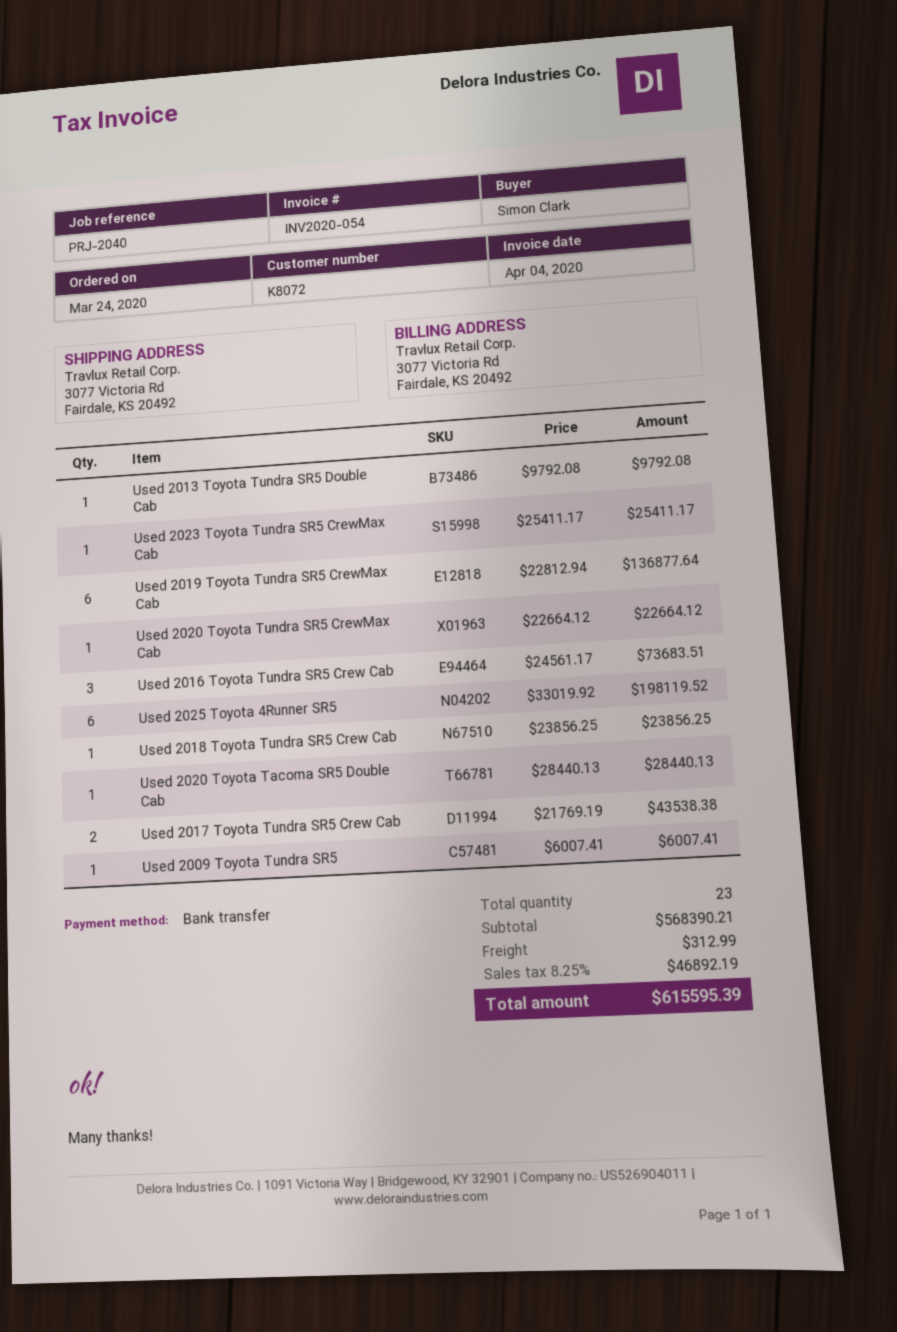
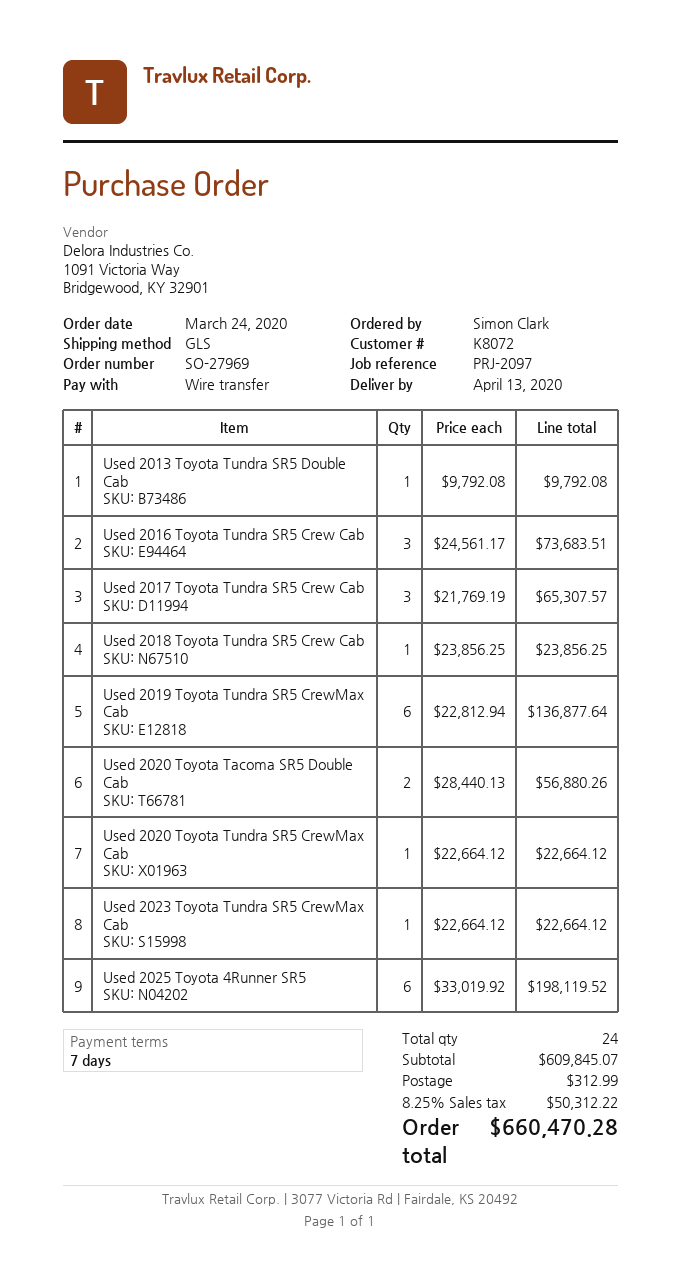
reference: PRJ-2040 -> PRJ-2097
Used 2023 Toyota Tundra SR5 CrewMax Cab: 1 x 25411.17 = 25411.17 -> 1 x 22664.12 = 22664.12
Used 2020 Toyota Tacoma SR5 Double Cab: 1 x 28440.13 = 28440.13 -> 2 x 28440.13 = 56880.26
Used 2017 Toyota Tundra SR5 Crew Cab: 2 x 21769.19 = 43538.38 -> 3 x 21769.19 = 65307.57
Used 2009 Toyota Tundra SR5: 1 x 6007.41 = 6007.41 -> none
total quantity: 23 -> 24
subtotal: 568390.21 -> 609845.07
tax: 8.25% = 46892.19 -> 8.25% = 50312.22
total: 615595.39 -> 660470.28

